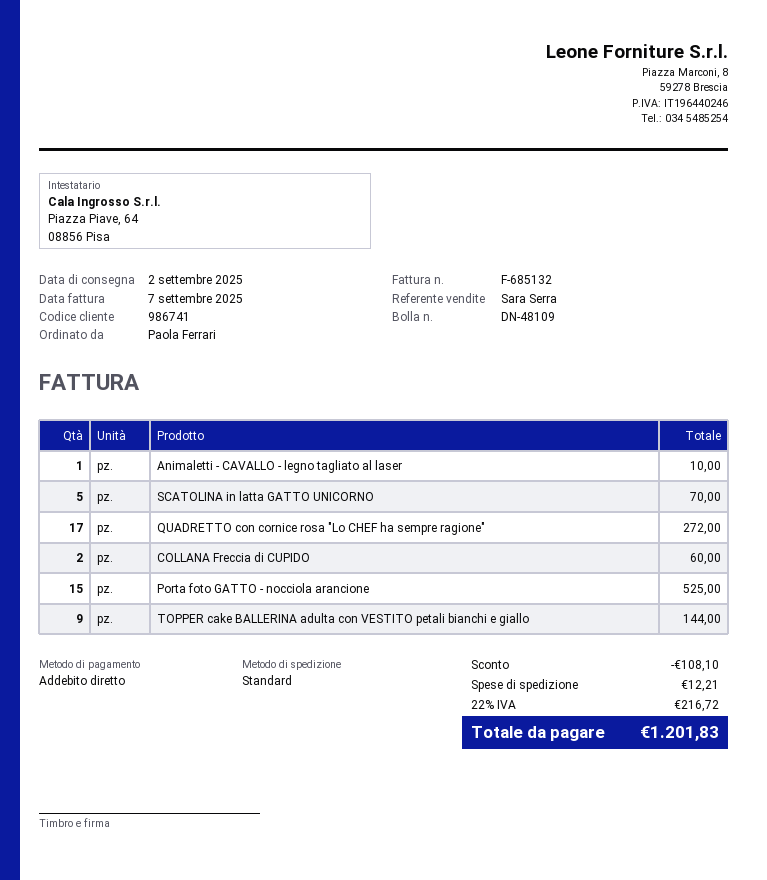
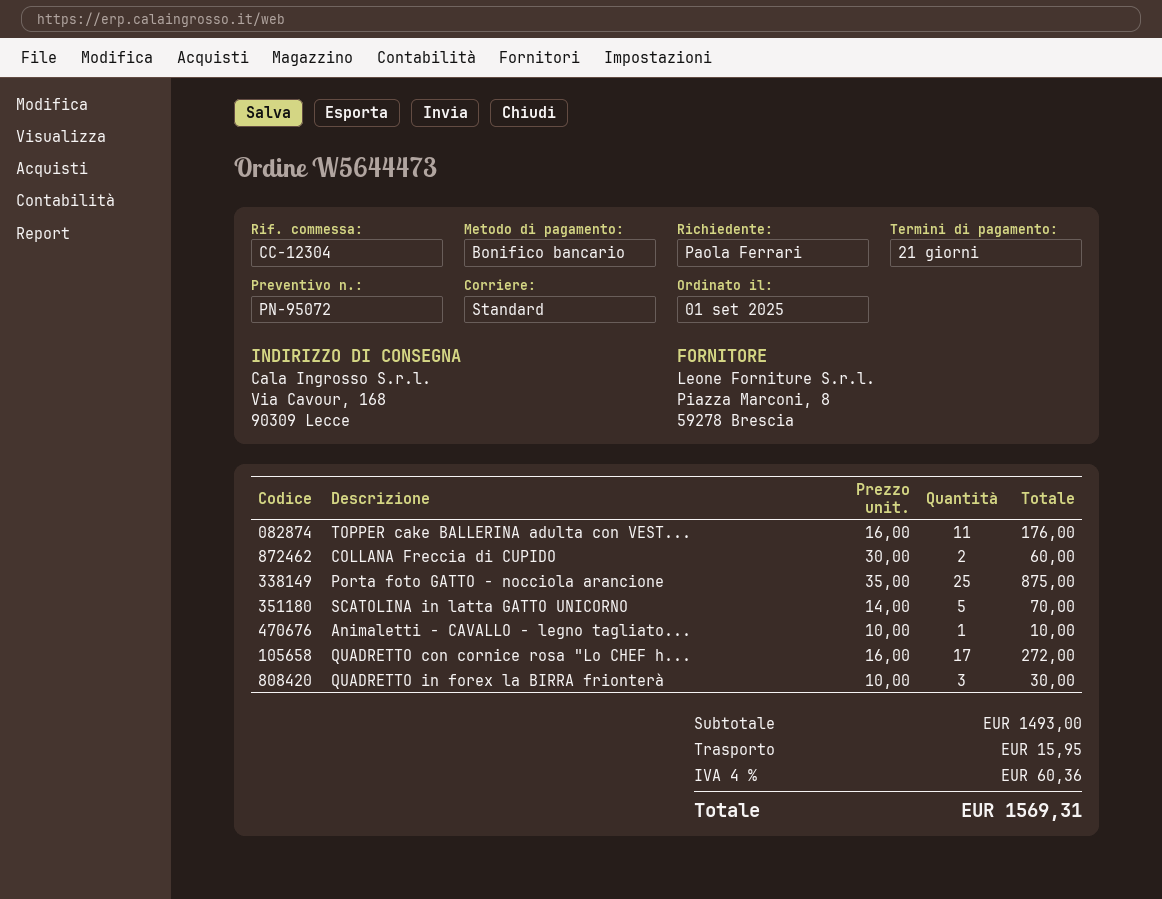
payment method: direct debit -> bank transfer
Porta foto GATTO - nocciola arancione: 15 for 525.00 -> 25 for 875.00
TOPPER cake BALLERINA adulta con VESTITO petali bianchi e giallo: 9 for 144.00 -> 11 for 176.00
QUADRETTO in forex la BIRRA frionterà: none -> 3 for 30.00
discount: 108.10 -> none
shipping: 12.21 -> 15.95
tax: 22% = 216.72 -> 4% = 60.36
total: 1201.83 -> 1569.31

